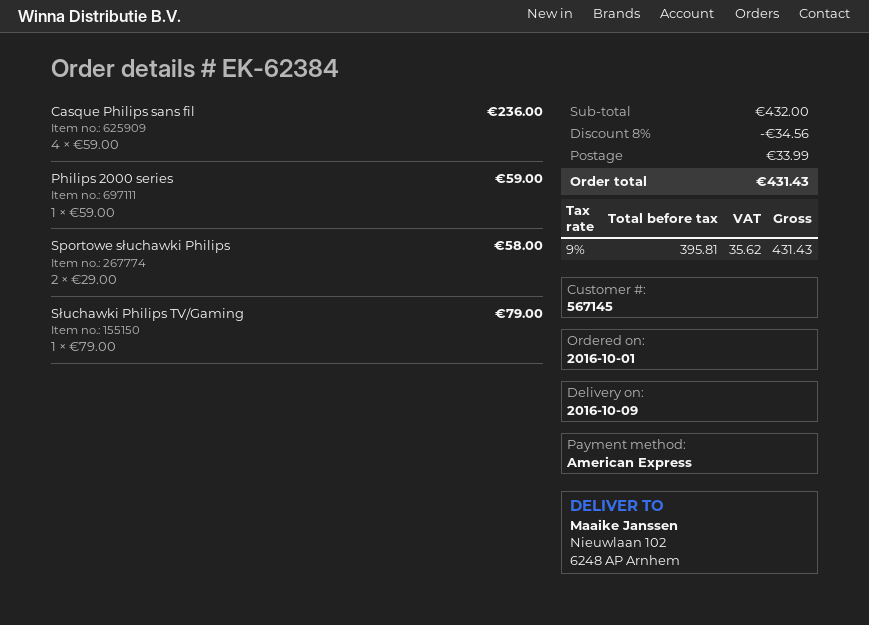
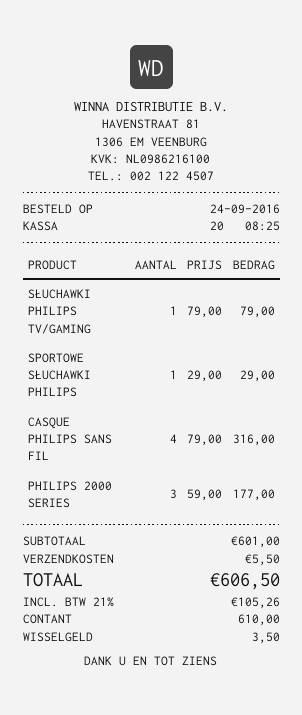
order date: 2016-10-01 -> 2016-09-24
payment method: American Express -> cash
Casque Philips sans fil: 4 x 59.00 = 236.00 -> 4 x 79.00 = 316.00
Philips 2000 series: 1 x 59.00 = 59.00 -> 3 x 59.00 = 177.00
Sportowe słuchawki Philips: 2 x 29.00 = 58.00 -> 1 x 29.00 = 29.00
subtotal: 432.00 -> 601.00
discount: 8% = 34.56 -> none
shipping: 33.99 -> 5.50
tax: 9% = 35.62 -> 21% = 105.26
total: 431.43 -> 606.50

